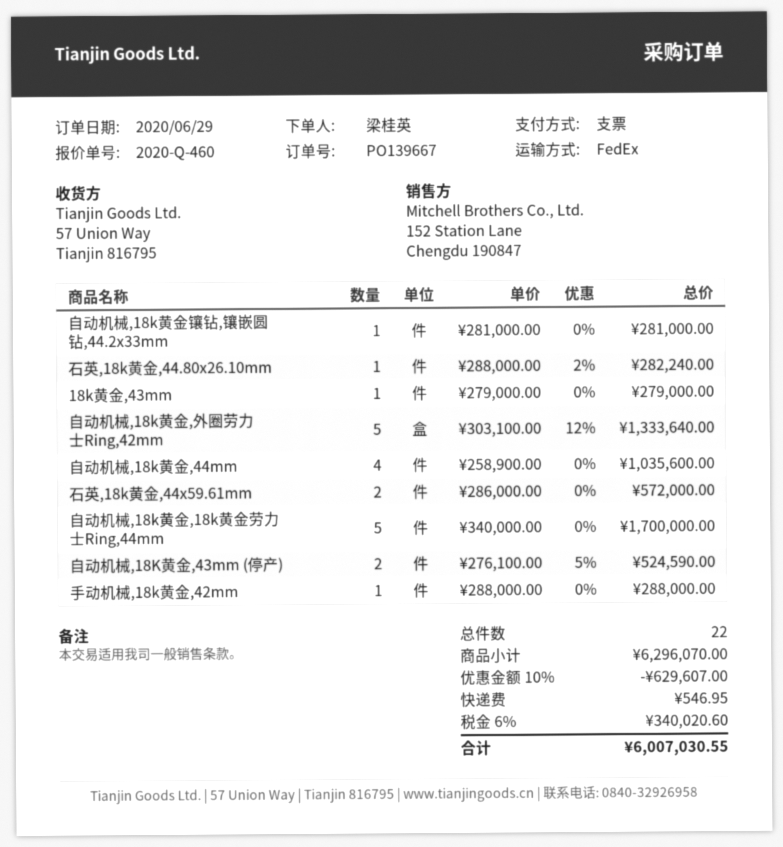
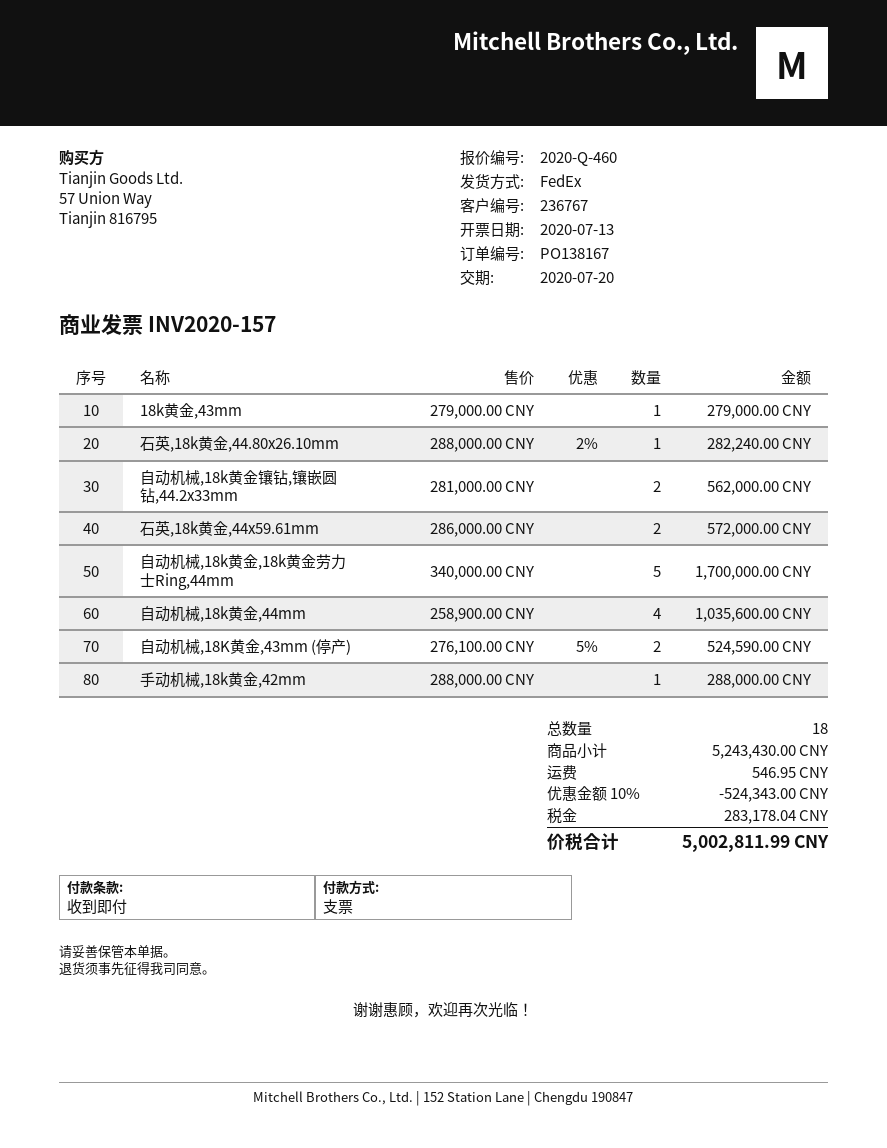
order number: PO139667 -> PO138167
自动机械,18k黄金镶钻,镶嵌圆钻,44.2x33mm: 1 x 281000.00 = 281000.00 -> 2 x 281000.00 = 562000.00
自动机械,18k黄金,外圈劳力士Ring,42mm: 5 x 303100.00 - 12% = 1333640.00 -> none
total quantity: 22 -> 18
subtotal: 6296070.00 -> 5243430.00
discount: 10% = 629607.00 -> 10% = 524343.00
tax: 340020.60 -> 283178.04
total: 6007030.55 -> 5002811.99

